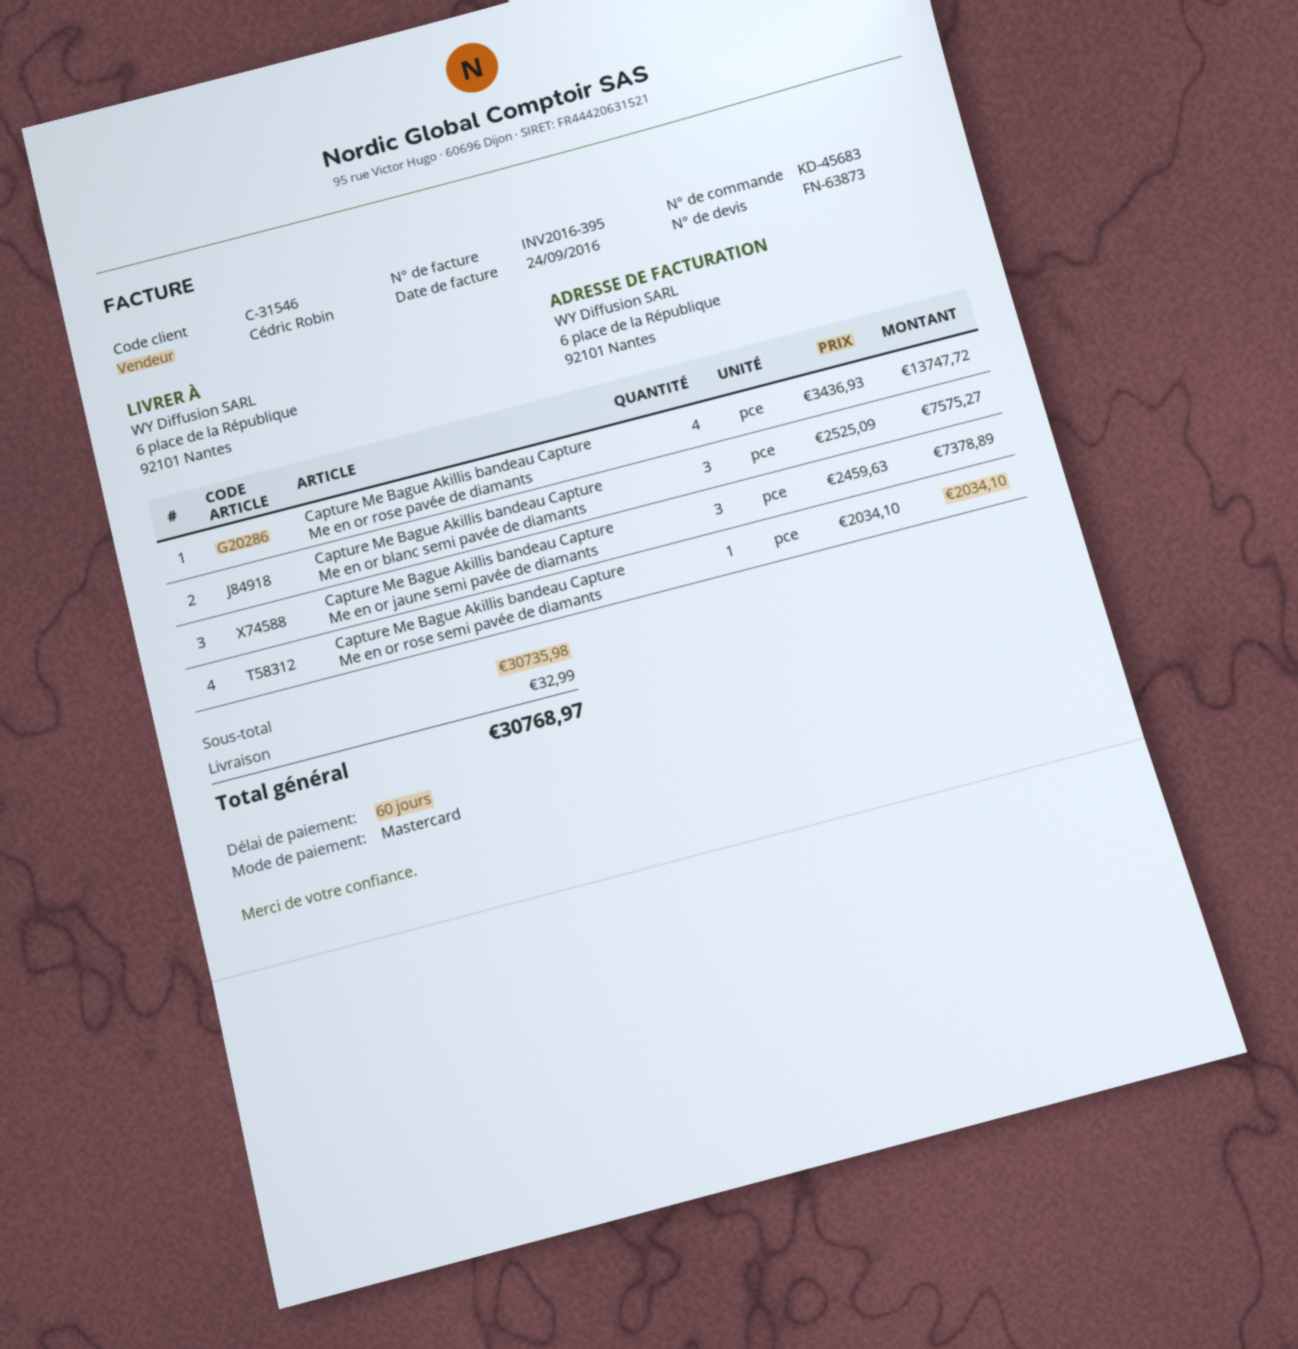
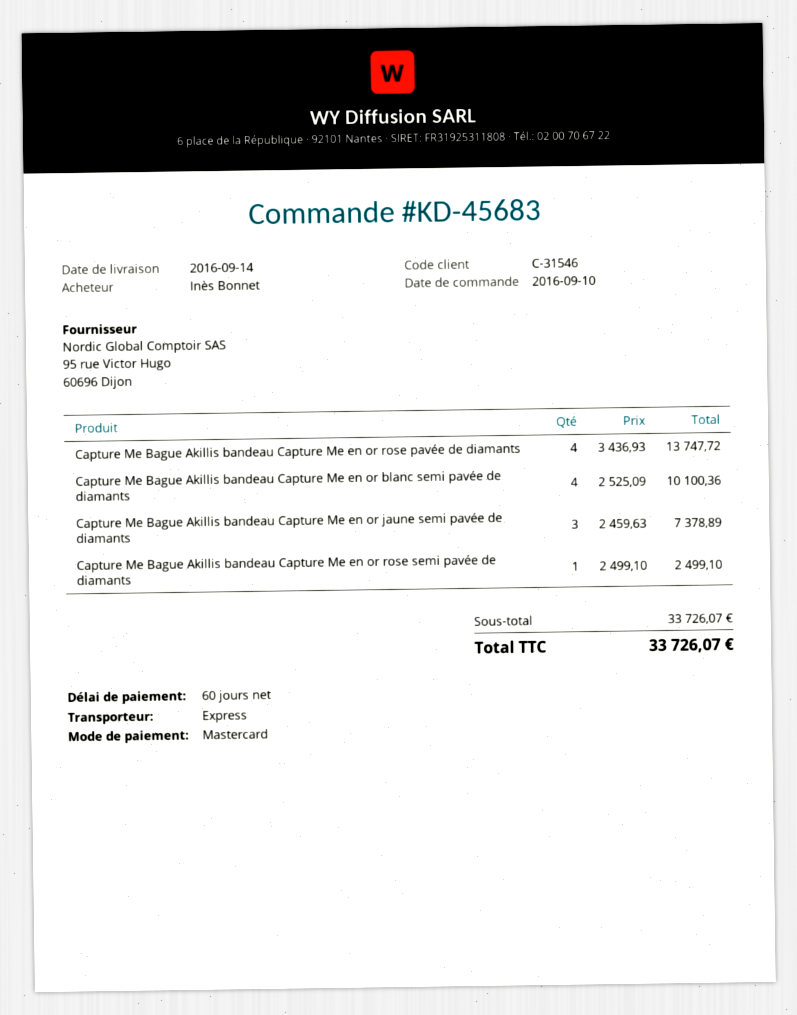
Capture Me Bague Akillis bandeau Capture Me en or blanc semi pavée de diamants: 3 x 2525.09 = 7575.27 -> 4 x 2525.09 = 10100.36
Capture Me Bague Akillis bandeau Capture Me en or rose semi pavée de diamants: 1 x 2034.10 = 2034.10 -> 1 x 2499.10 = 2499.10
subtotal: 30735.98 -> 33726.07
shipping: 32.99 -> none
total: 30768.97 -> 33726.07

